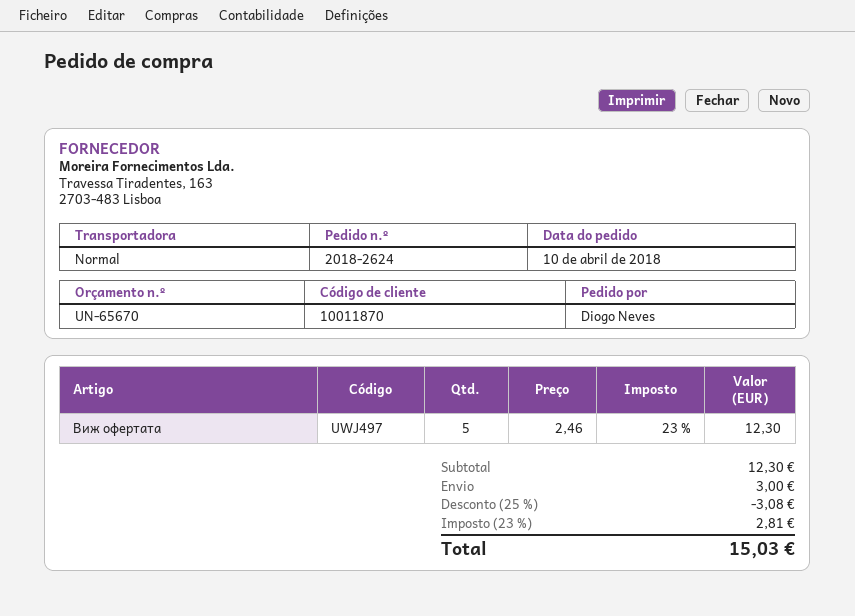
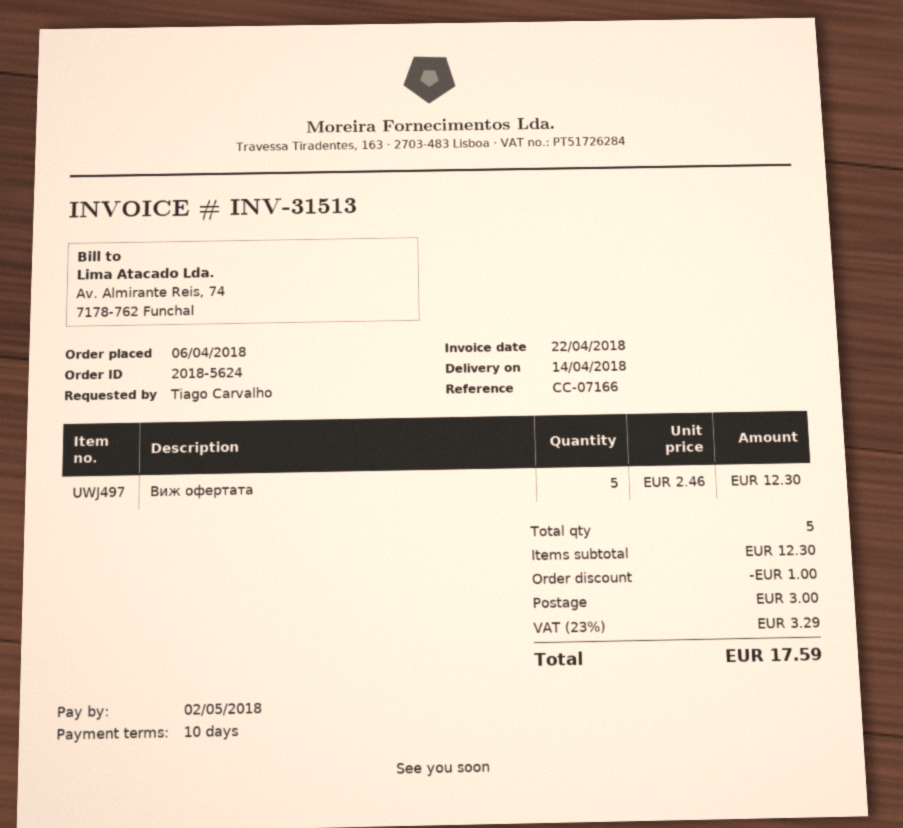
order number: 2018-2624 -> 2018-5624
order date: 2018-04-10 -> 2018-04-06
ordered by: Diogo Neves -> Tiago Carvalho
discount: 3.08 -> 1.00
tax: 23% = 2.81 -> 23% = 3.29
total: 15.03 -> 17.59

